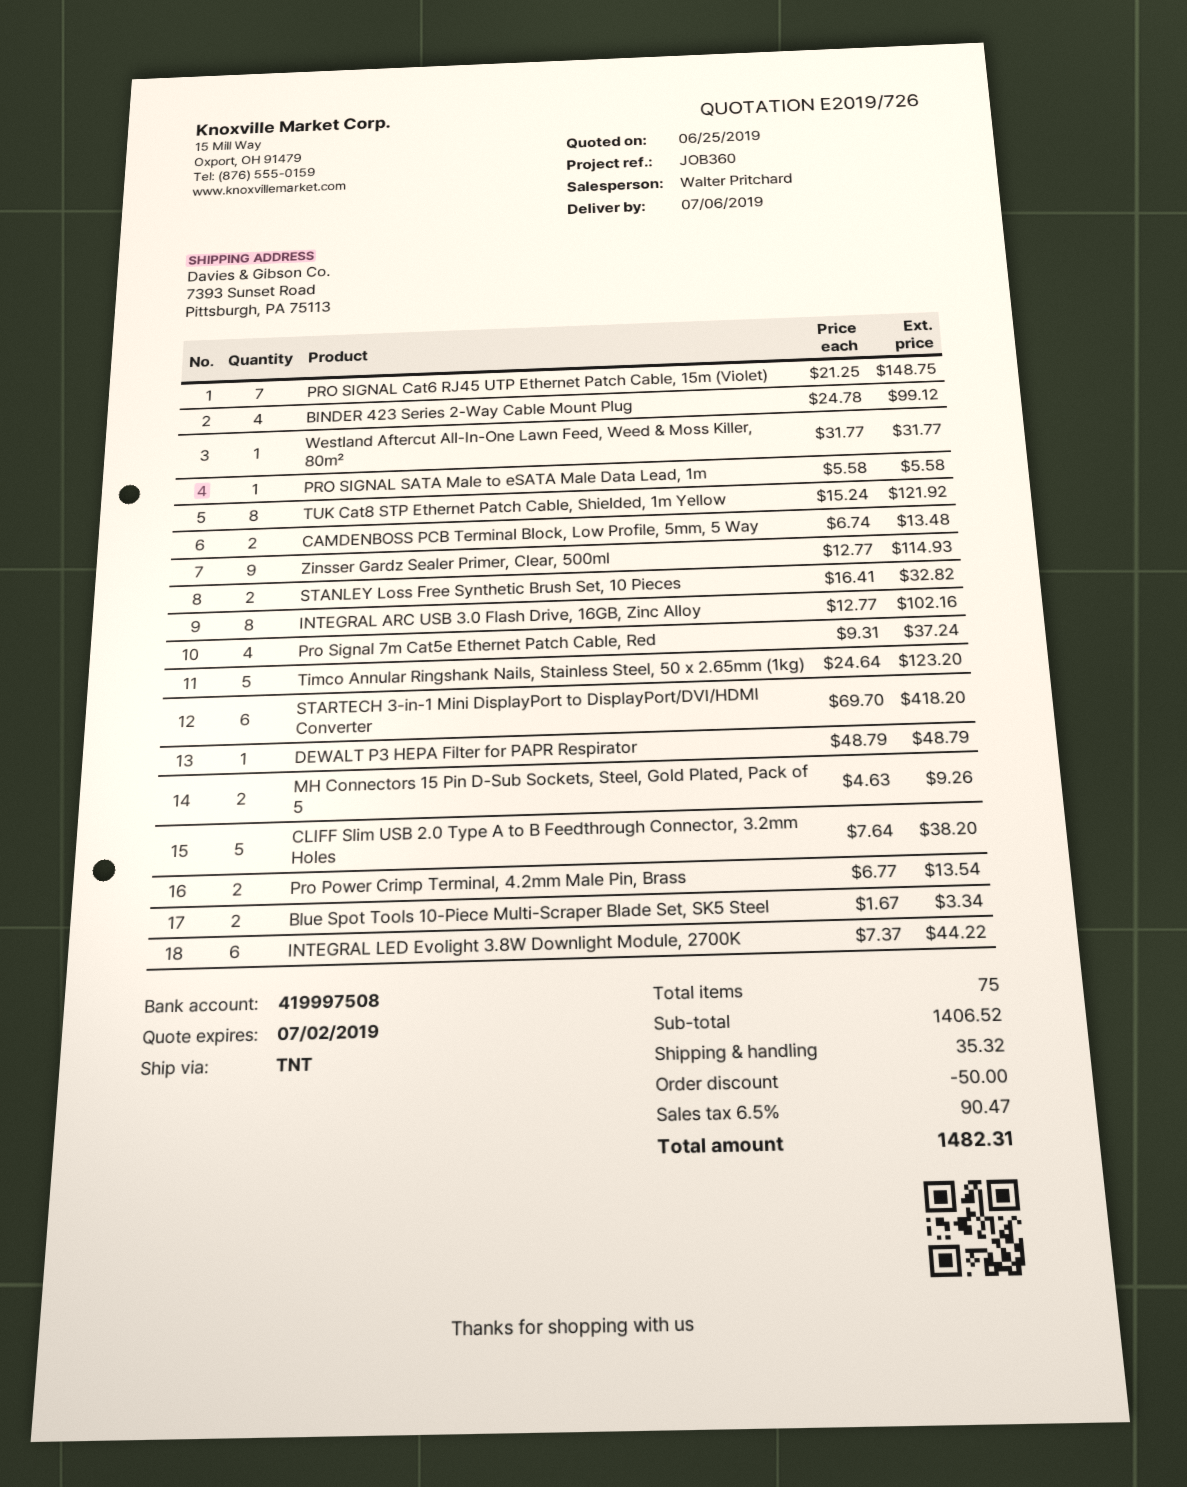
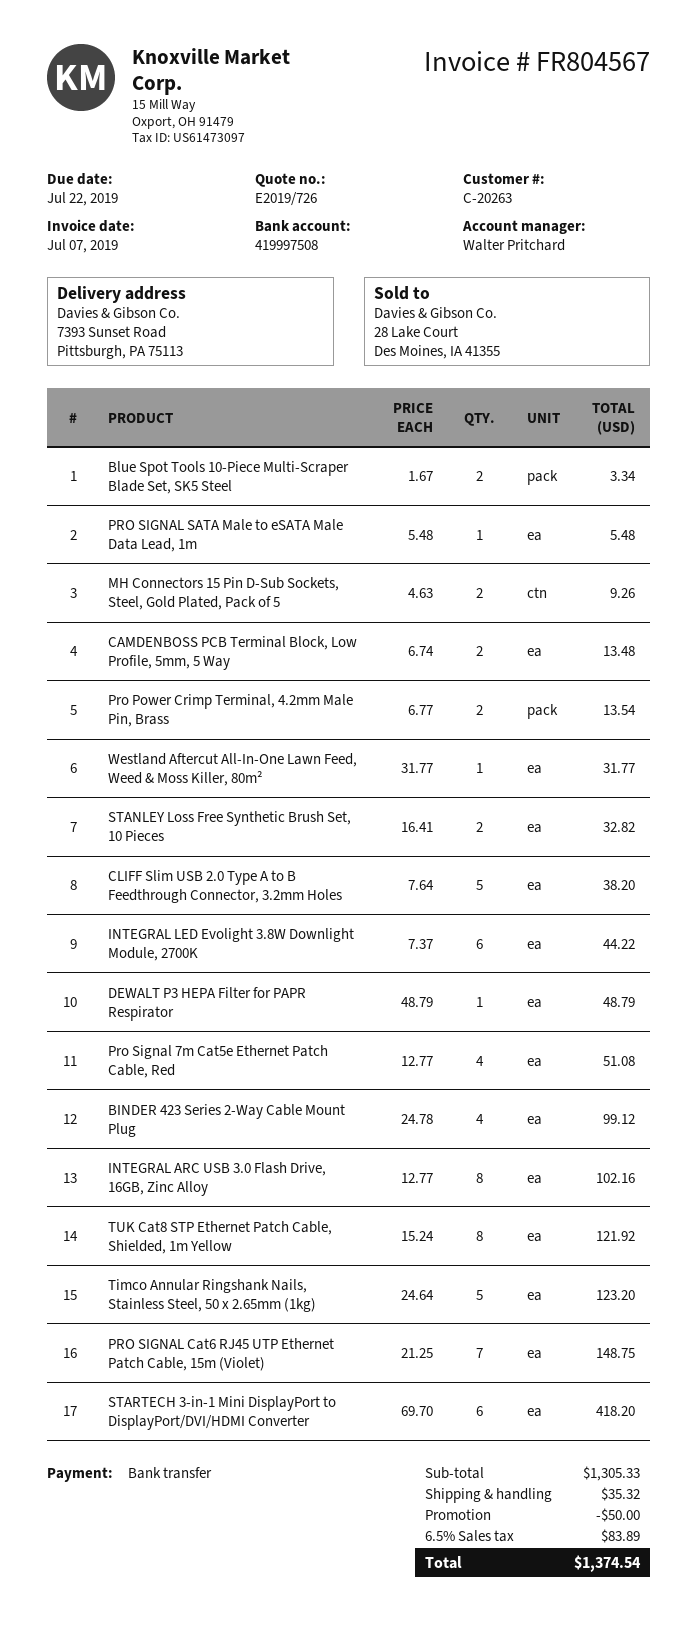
PRO SIGNAL SATA Male to eSATA Male Data Lead, 1m: 1 x 5.58 = 5.58 -> 1 x 5.48 = 5.48
Zinsser Gardz Sealer Primer, Clear, 500ml: 9 x 12.77 = 114.93 -> none
Pro Signal 7m Cat5e Ethernet Patch Cable, Red: 4 x 9.31 = 37.24 -> 4 x 12.77 = 51.08
subtotal: 1406.52 -> 1305.33
tax: 6.5% = 90.47 -> 6.5% = 83.89
total: 1482.31 -> 1374.54

